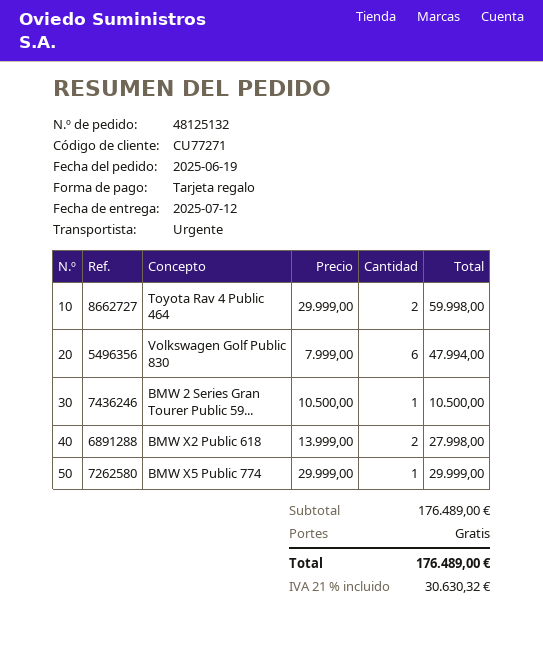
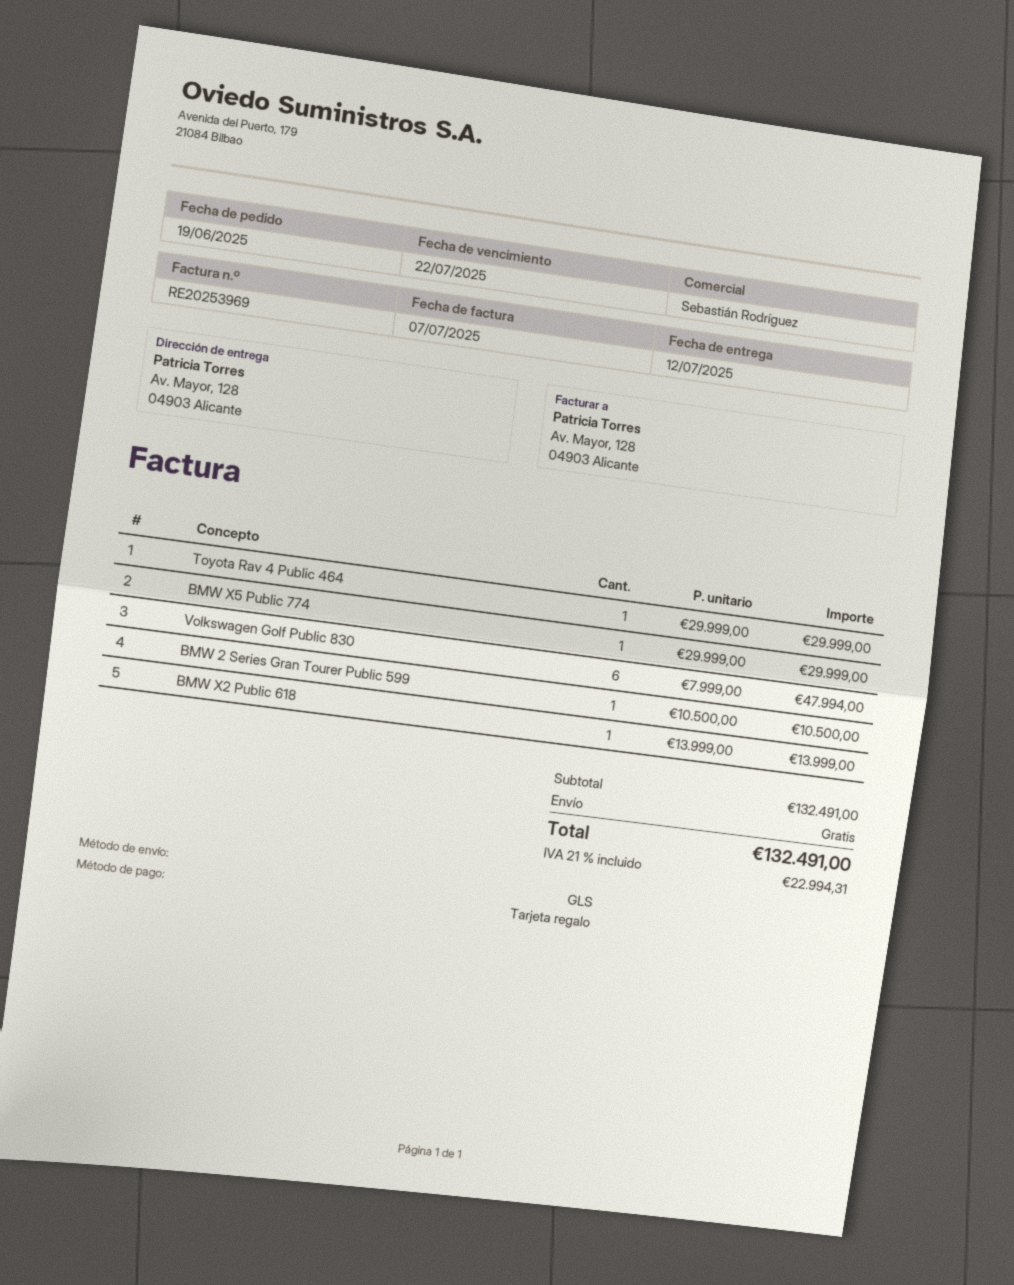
shipping method: express -> GLS
Toyota Rav 4 Public 464: 2 x 29999.00 = 59998.00 -> 1 x 29999.00 = 29999.00
BMW X2 Public 618: 2 x 13999.00 = 27998.00 -> 1 x 13999.00 = 13999.00
subtotal: 176489.00 -> 132491.00
tax: 21% = 30630.32 -> 21% = 22994.31
total: 176489.00 -> 132491.00

